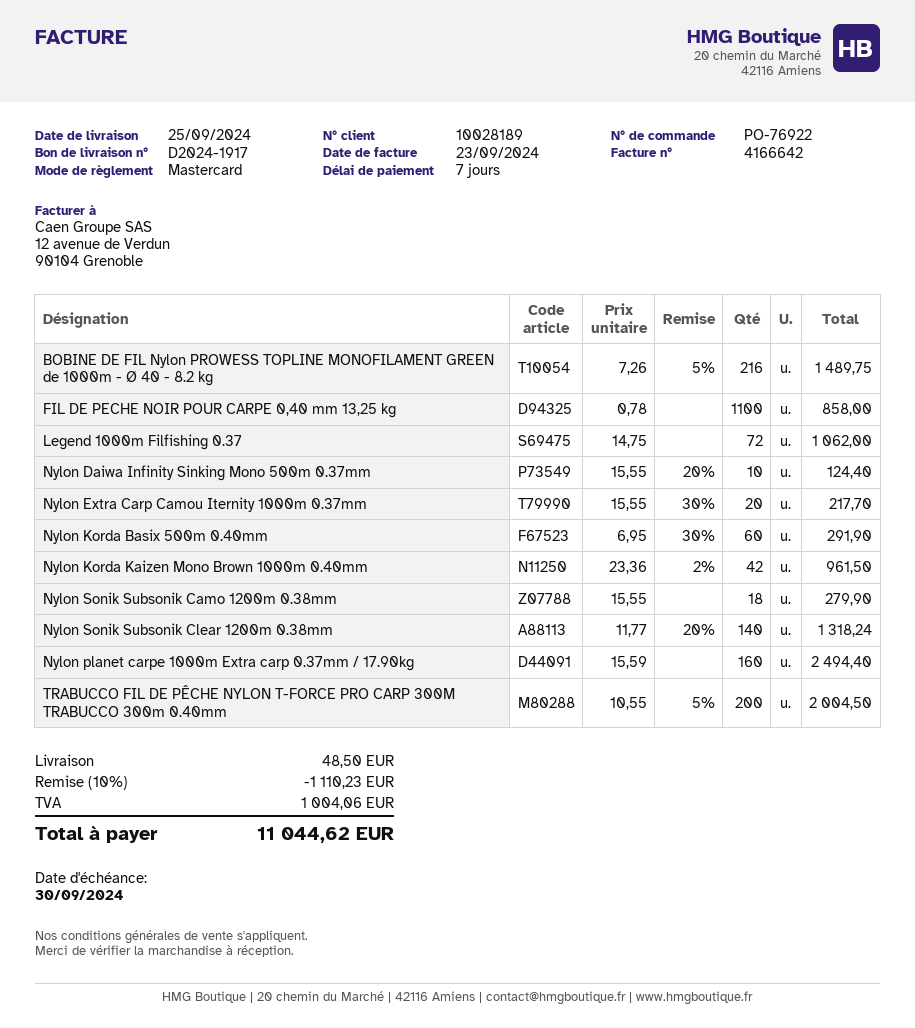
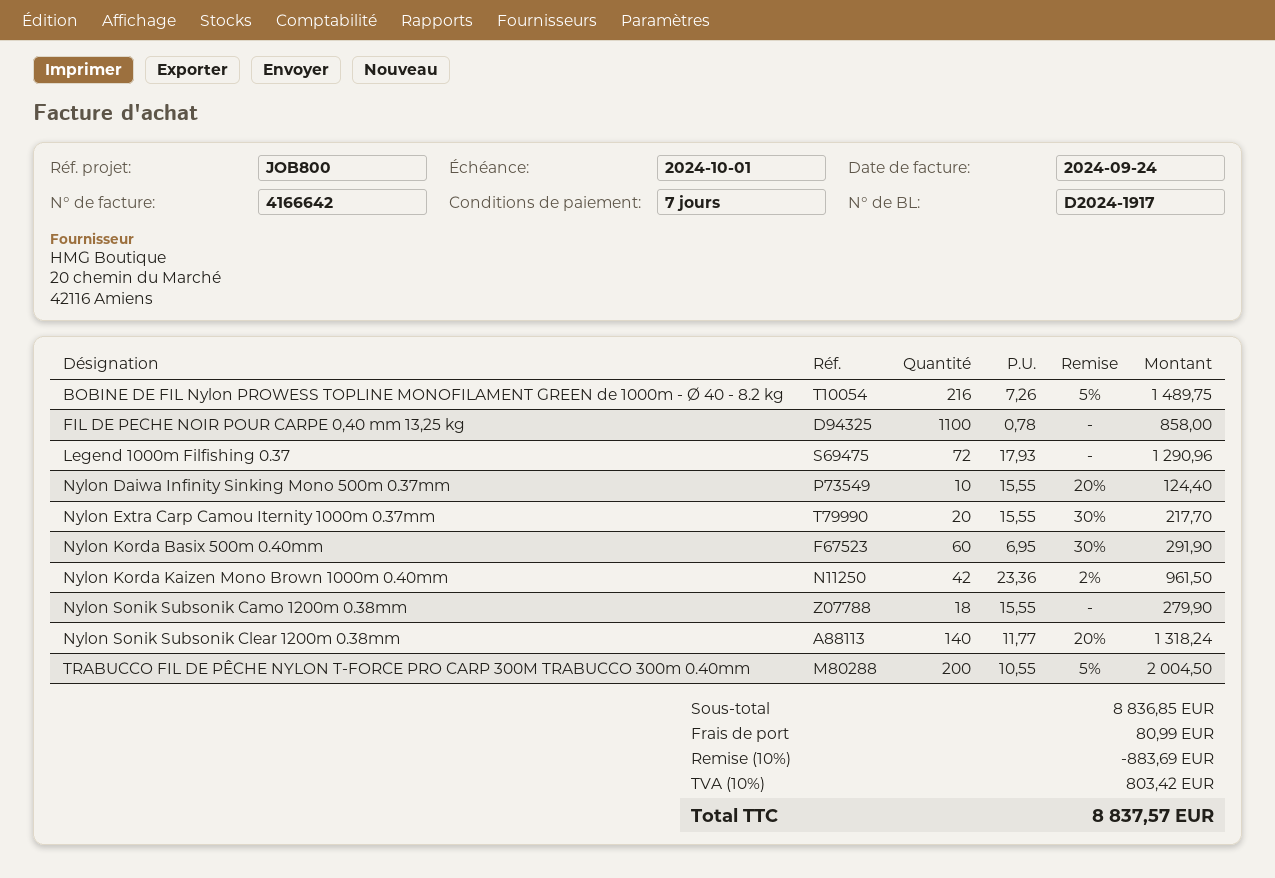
invoice date: 2024-09-23 -> 2024-09-24
due date: 2024-09-30 -> 2024-10-01
Legend 1000m Filfishing 0.37: 72 x 14.75 = 1062.00 -> 72 x 17.93 = 1290.96
Nylon planet carpe 1000m Extra carp 0.37mm / 17.90kg: 160 x 15.59 = 2494.40 -> none
discount: 10% = 1110.23 -> 10% = 883.69
shipping: 48.50 -> 80.99
tax: 1004.06 -> 803.42
total: 11044.62 -> 8837.57

